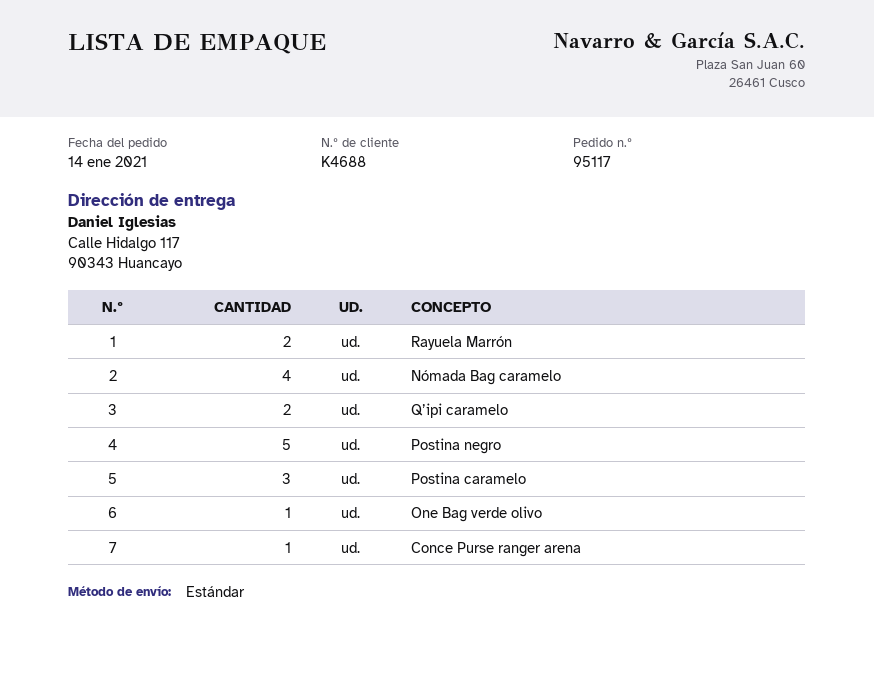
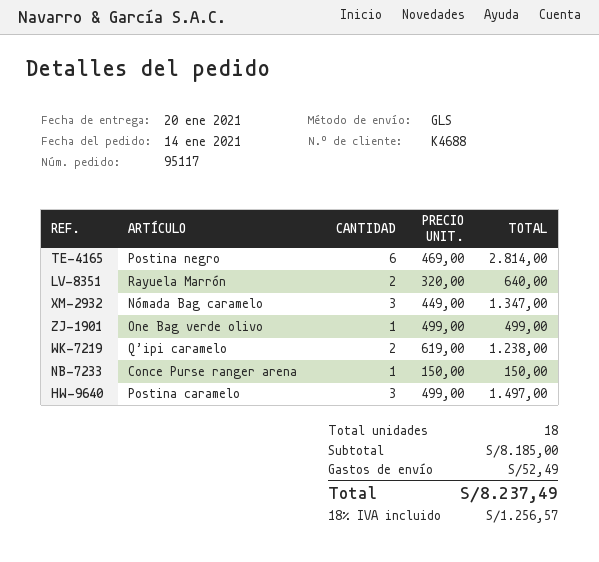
shipping method: standard -> GLS
Nómada Bag caramelo: 4 -> 3
Postina negro: 5 -> 6

